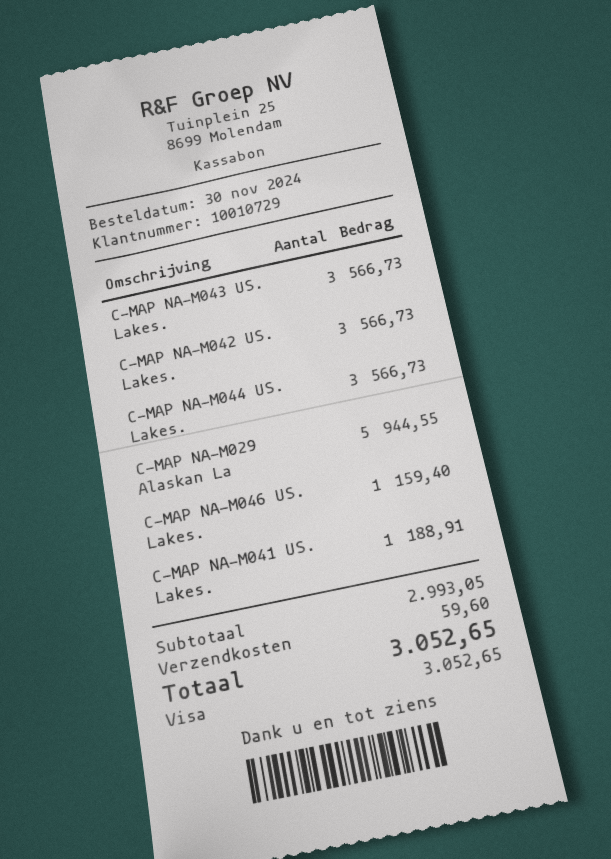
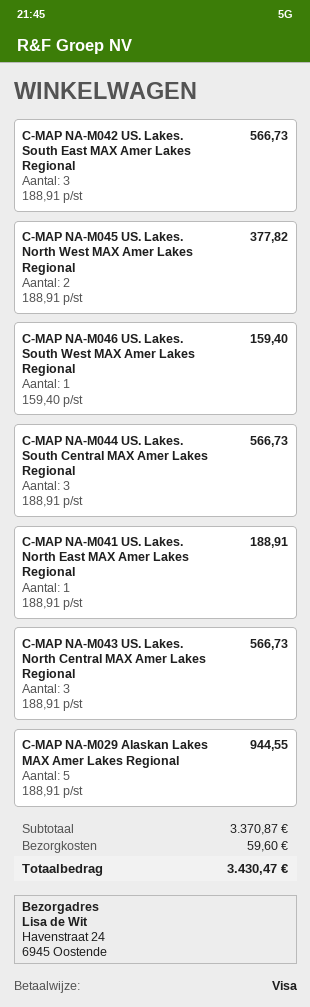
C-MAP NA-M045 US. Lakes. North West MAX Amer Lakes Regional: none -> 2 for 377.82
subtotal: 2993.05 -> 3370.87
total: 3052.65 -> 3430.47

